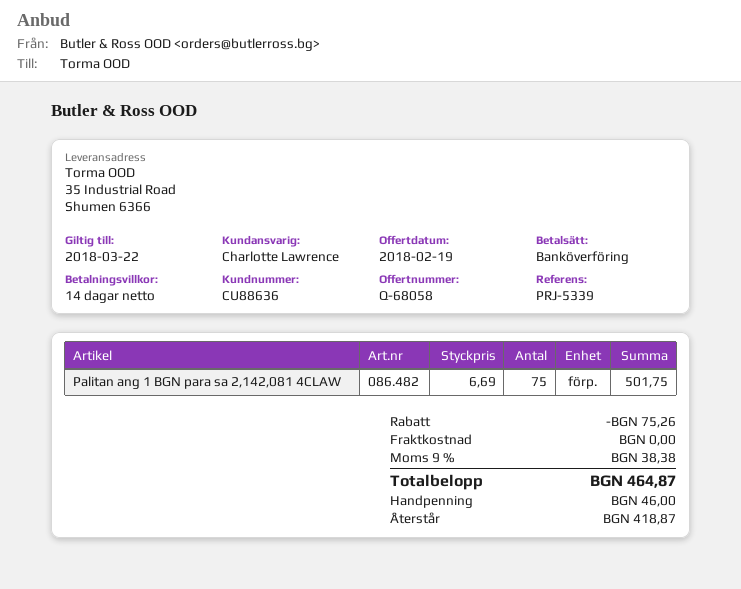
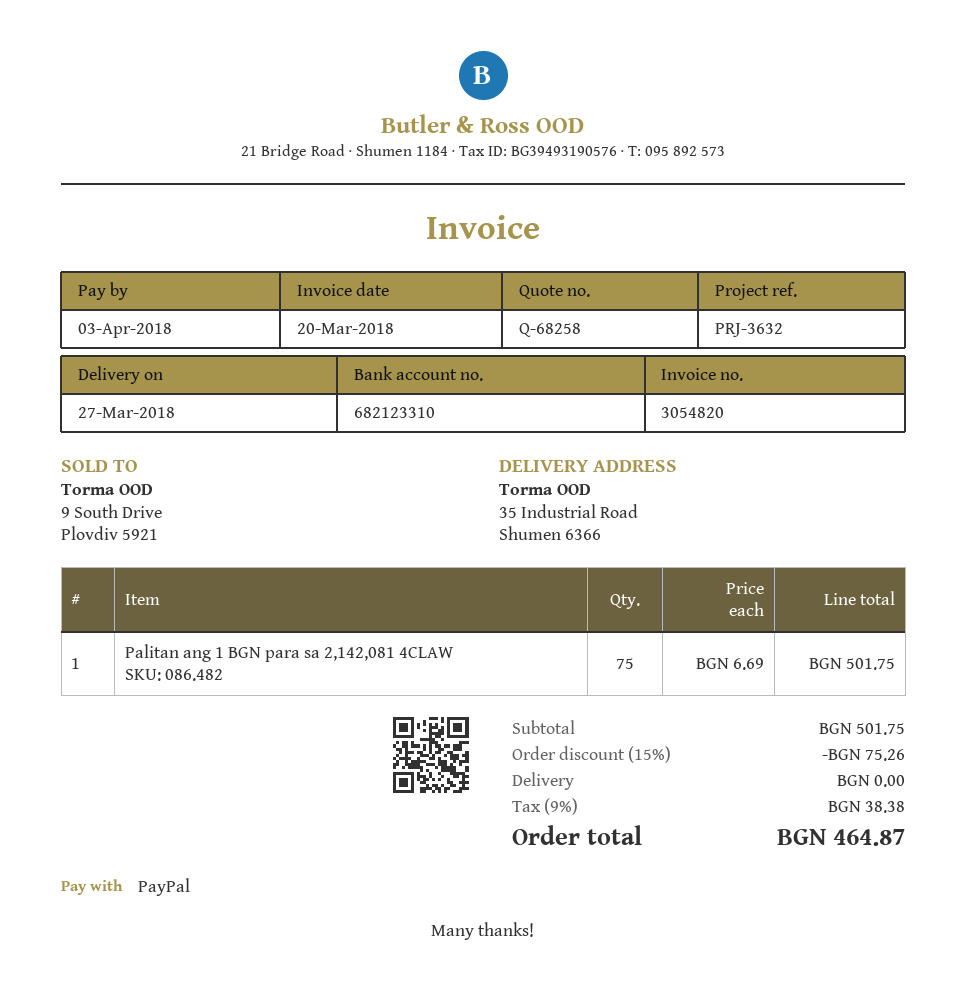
quote number: Q-68058 -> Q-68258
reference: PRJ-5339 -> PRJ-3632
payment method: bank transfer -> PayPal

